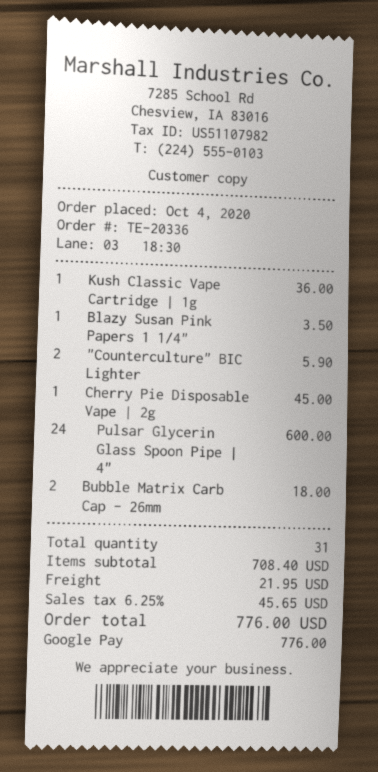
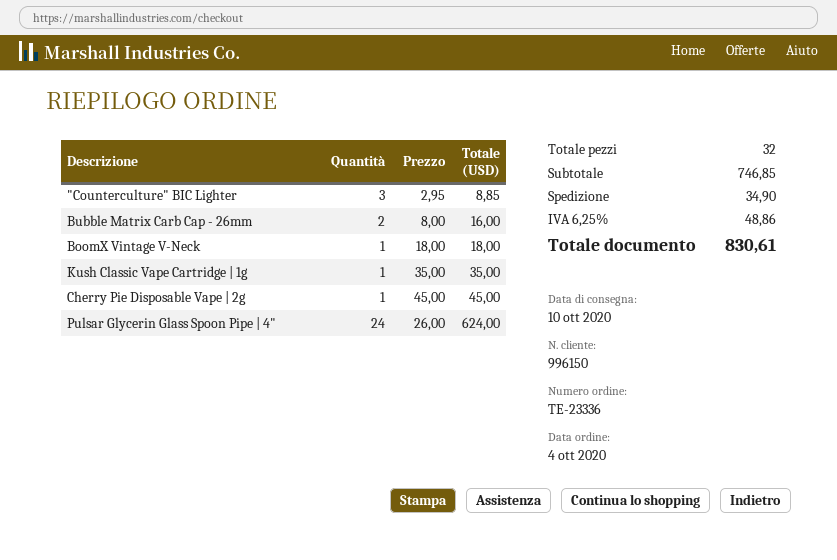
order number: TE-20336 -> TE-23336
Kush Classic Vape Cartridge | 1g: 1 for 36.00 -> 1 for 35.00
Blazy Susan Pink Papers 1 1/4": 1 for 3.50 -> none
"Counterculture" BIC Lighter: 2 for 5.90 -> 3 for 8.85
Pulsar Glycerin Glass Spoon Pipe | 4": 24 for 600.00 -> 24 for 624.00
Bubble Matrix Carb Cap - 26mm: 2 for 18.00 -> 2 for 16.00
BoomX Vintage V-Neck: none -> 1 for 18.00
total quantity: 31 -> 32
subtotal: 708.40 -> 746.85
shipping: 21.95 -> 34.90
tax: 6.25% = 45.65 -> 6.25% = 48.86
total: 776.00 -> 830.61

